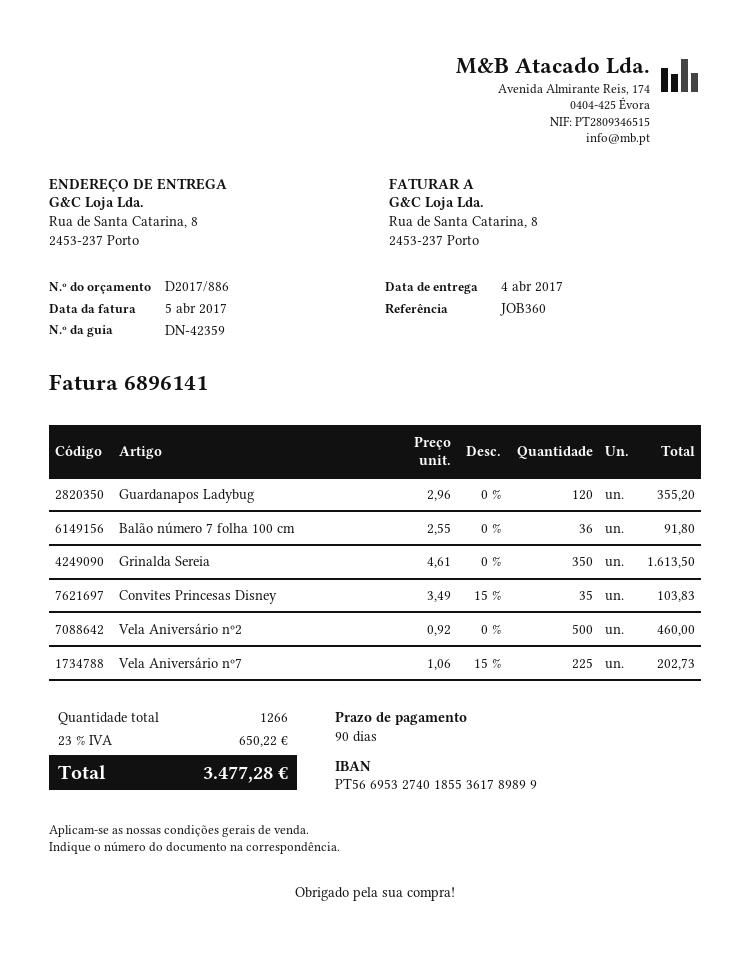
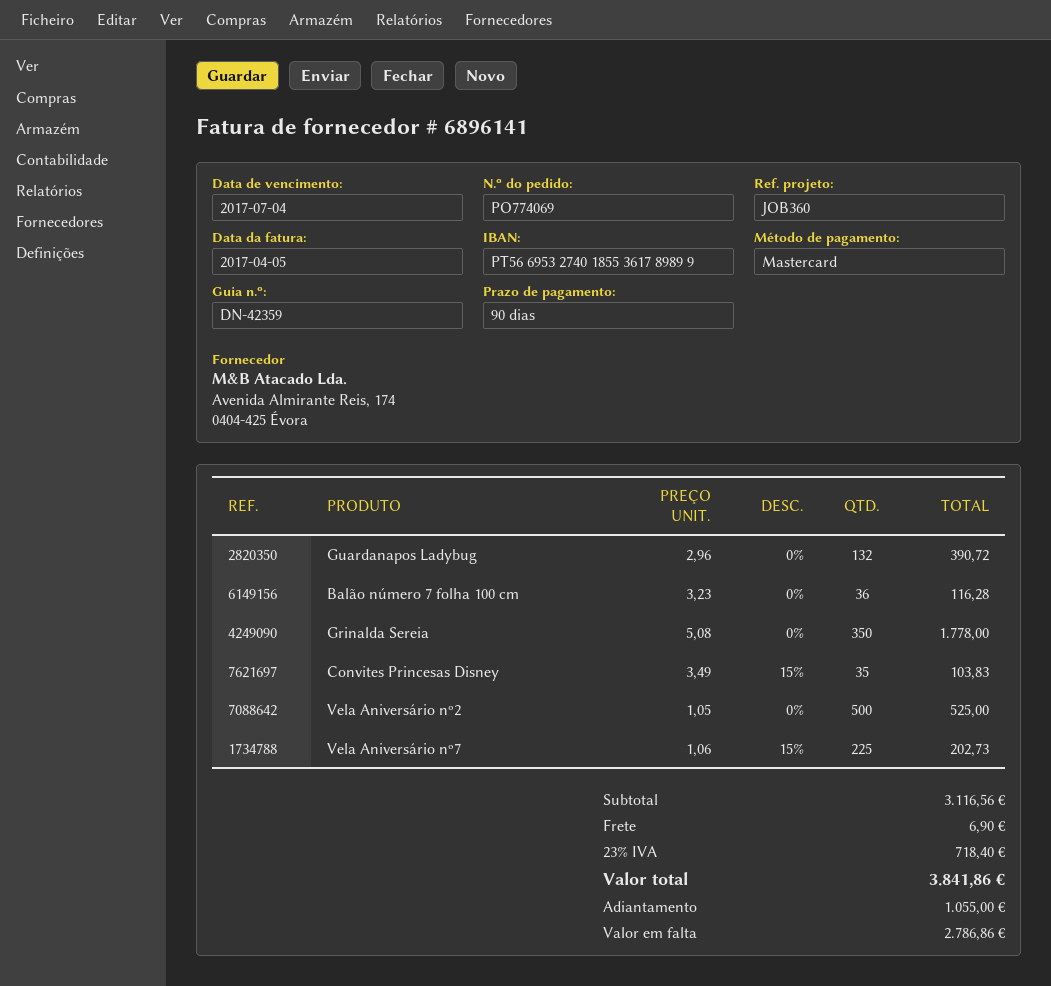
Guardanapos Ladybug: 120 x 2.96 = 355.20 -> 132 x 2.96 = 390.72
Balão número 7 folha 100 cm: 36 x 2.55 = 91.80 -> 36 x 3.23 = 116.28
Grinalda Sereia: 350 x 4.61 = 1613.50 -> 350 x 5.08 = 1778.00
Vela Aniversário nº2: 500 x 0.92 = 460.00 -> 500 x 1.05 = 525.00
shipping: none -> 6.90
tax: 23% = 650.22 -> 23% = 718.40
total: 3477.28 -> 3841.86

